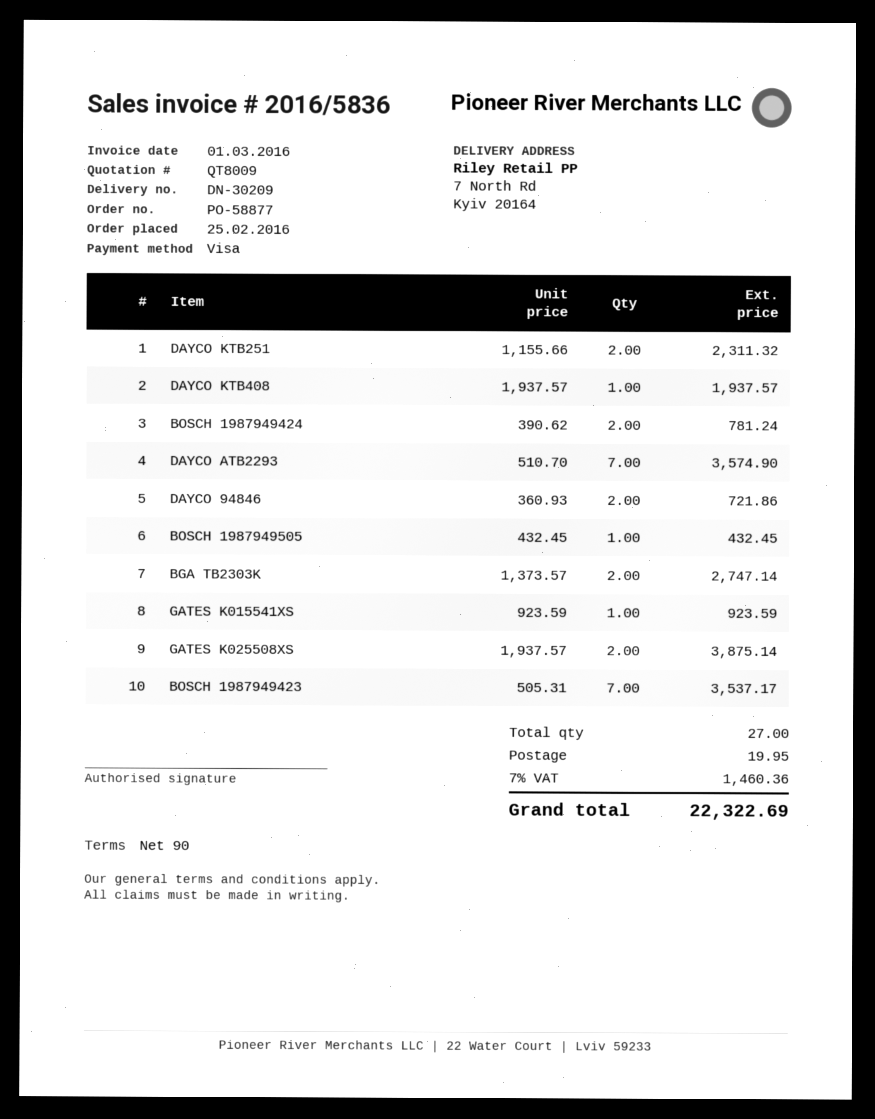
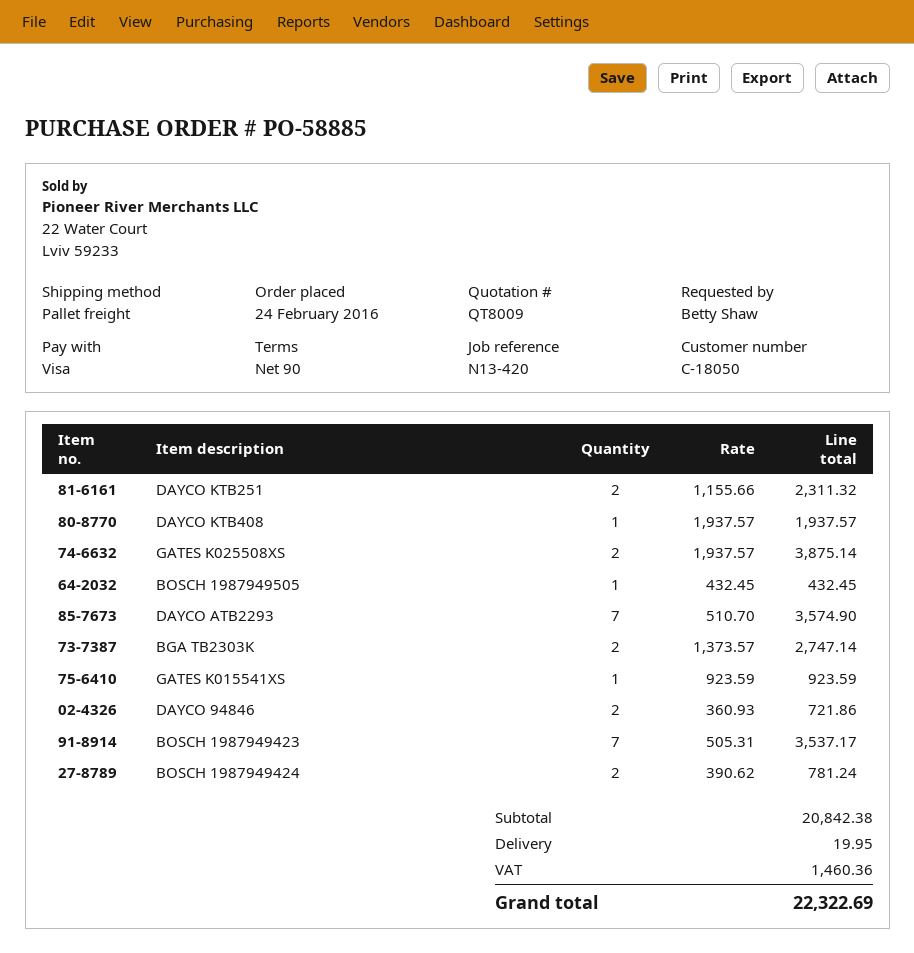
order number: PO-58877 -> PO-58885
order date: 2016-02-25 -> 2016-02-24

